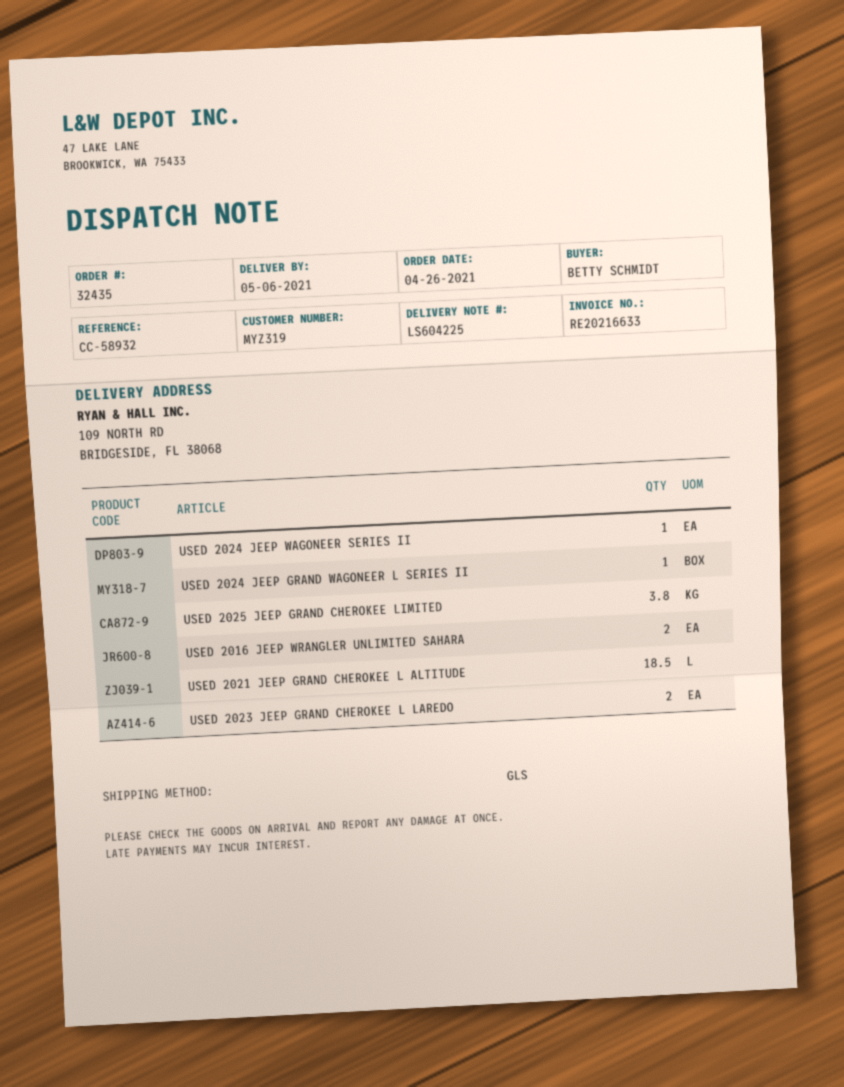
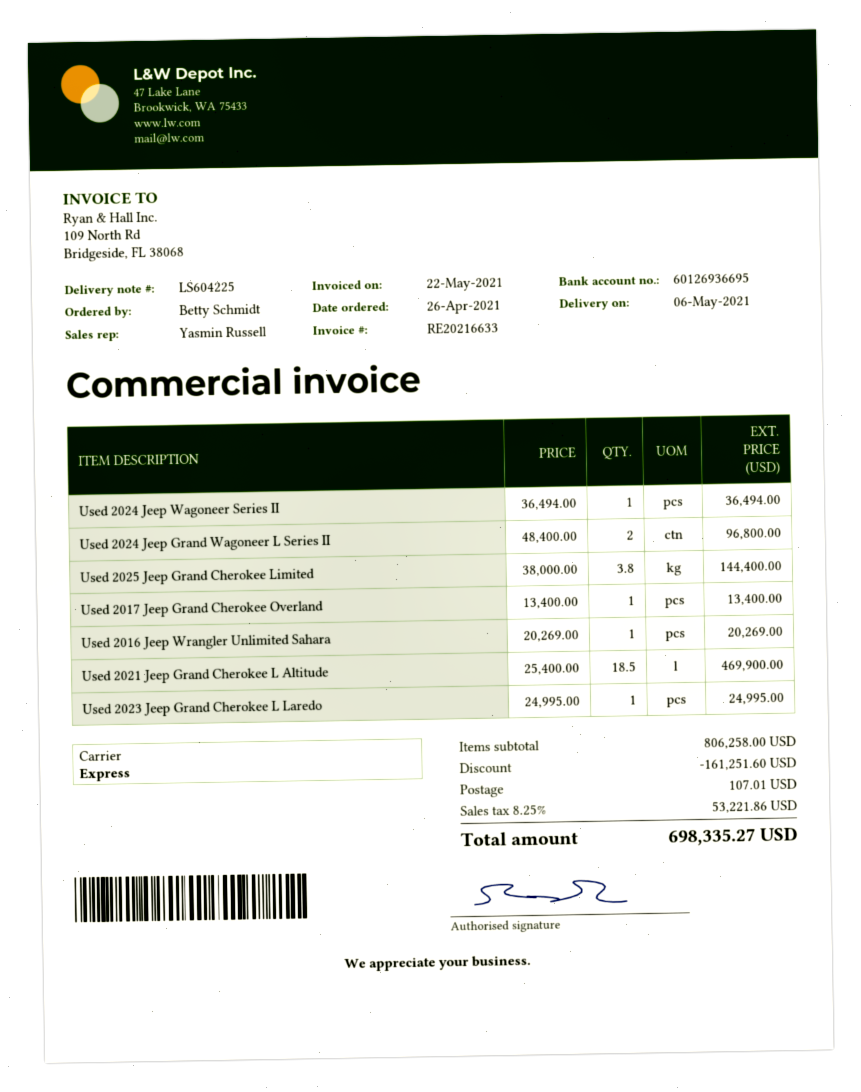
shipping method: GLS -> express
USED 2024 JEEP GRAND WAGONEER L SERIES II: 1 -> 2
USED 2016 JEEP WRANGLER UNLIMITED SAHARA: 2 -> 1
USED 2023 JEEP GRAND CHEROKEE L LAREDO: 2 -> 1
Used 2017 Jeep Grand Cherokee Overland: none -> 1

